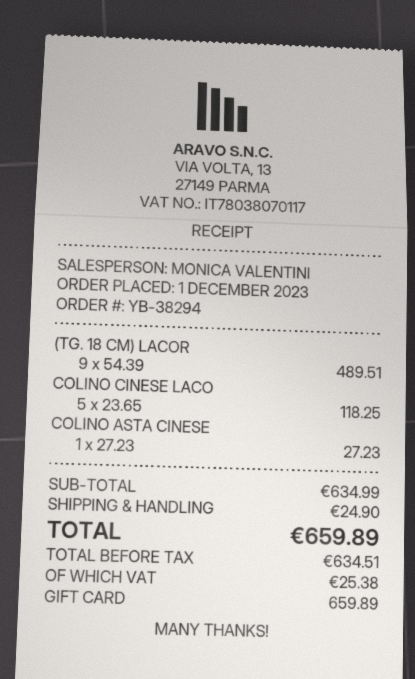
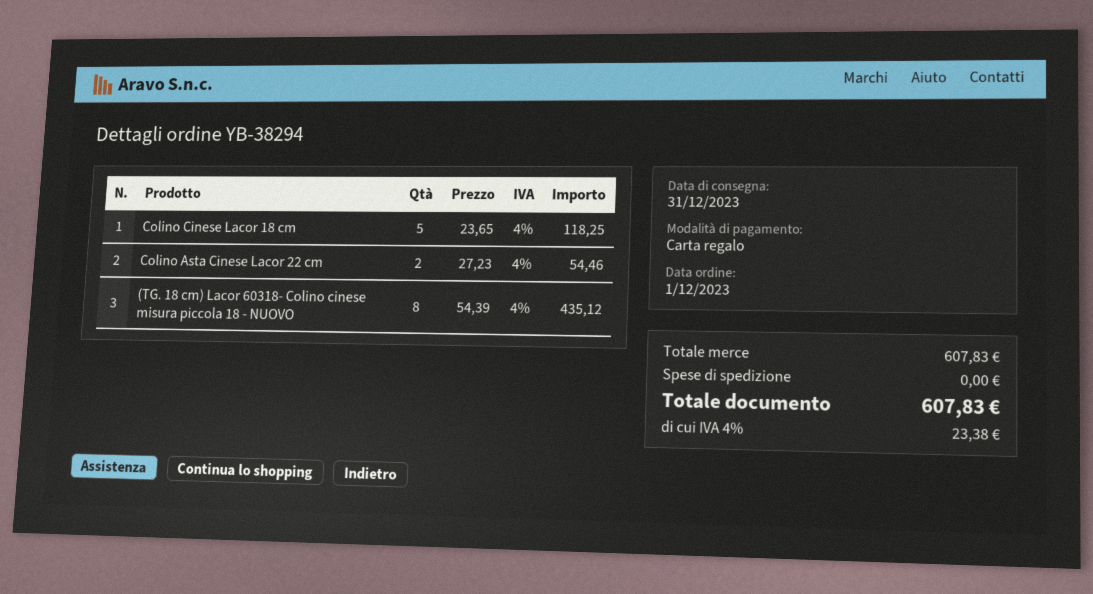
(TG. 18 CM) LACOR: 9 x 54.39 = 489.51 -> 8 x 54.39 = 435.12
COLINO ASTA CINESE: 1 x 27.23 = 27.23 -> 2 x 27.23 = 54.46
subtotal: 634.99 -> 607.83
shipping: 24.90 -> 0.00
tax: 25.38 -> 23.38
total: 659.89 -> 607.83

